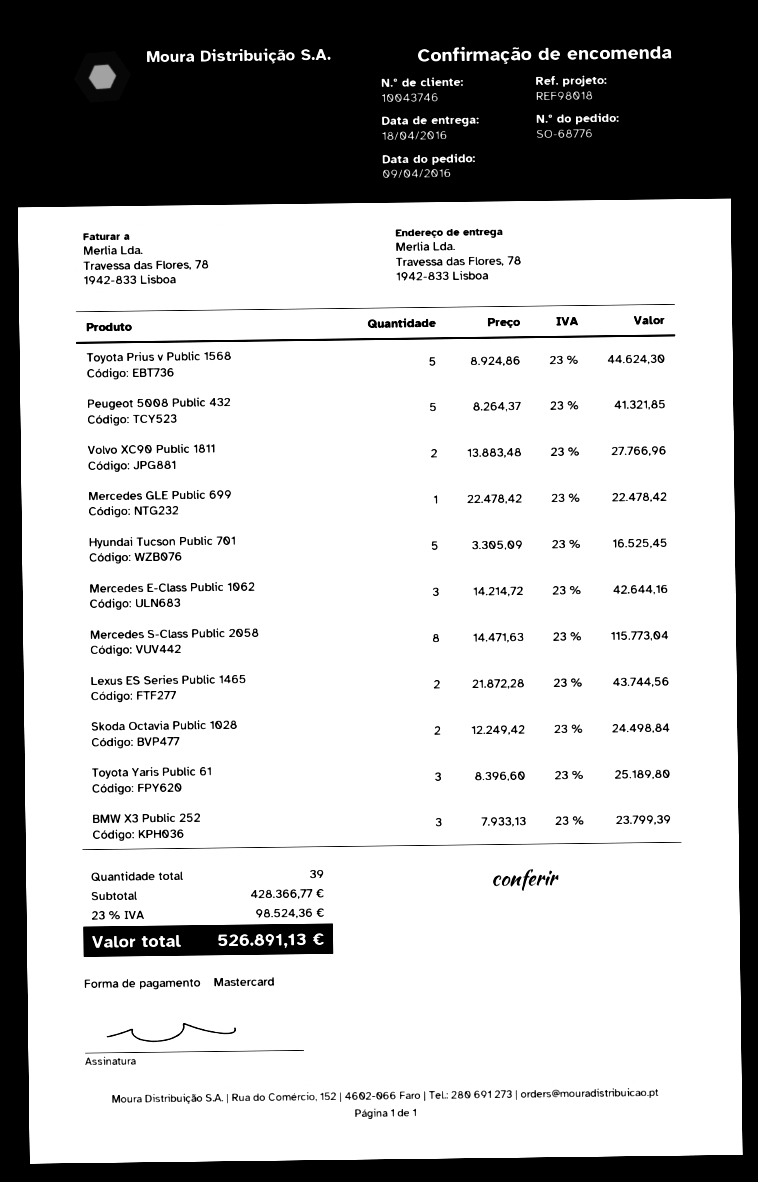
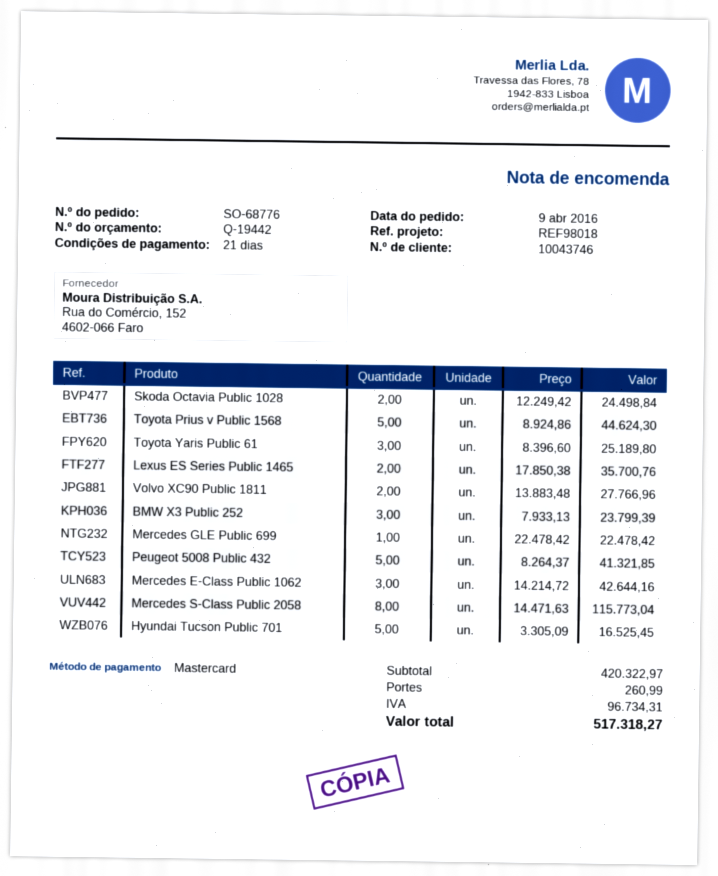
Lexus ES Series Public 1465: 2 x 21872.28 = 43744.56 -> 2 x 17850.38 = 35700.76
subtotal: 428366.77 -> 420322.97
shipping: none -> 260.99
tax: 98524.36 -> 96734.31
total: 526891.13 -> 517318.27

